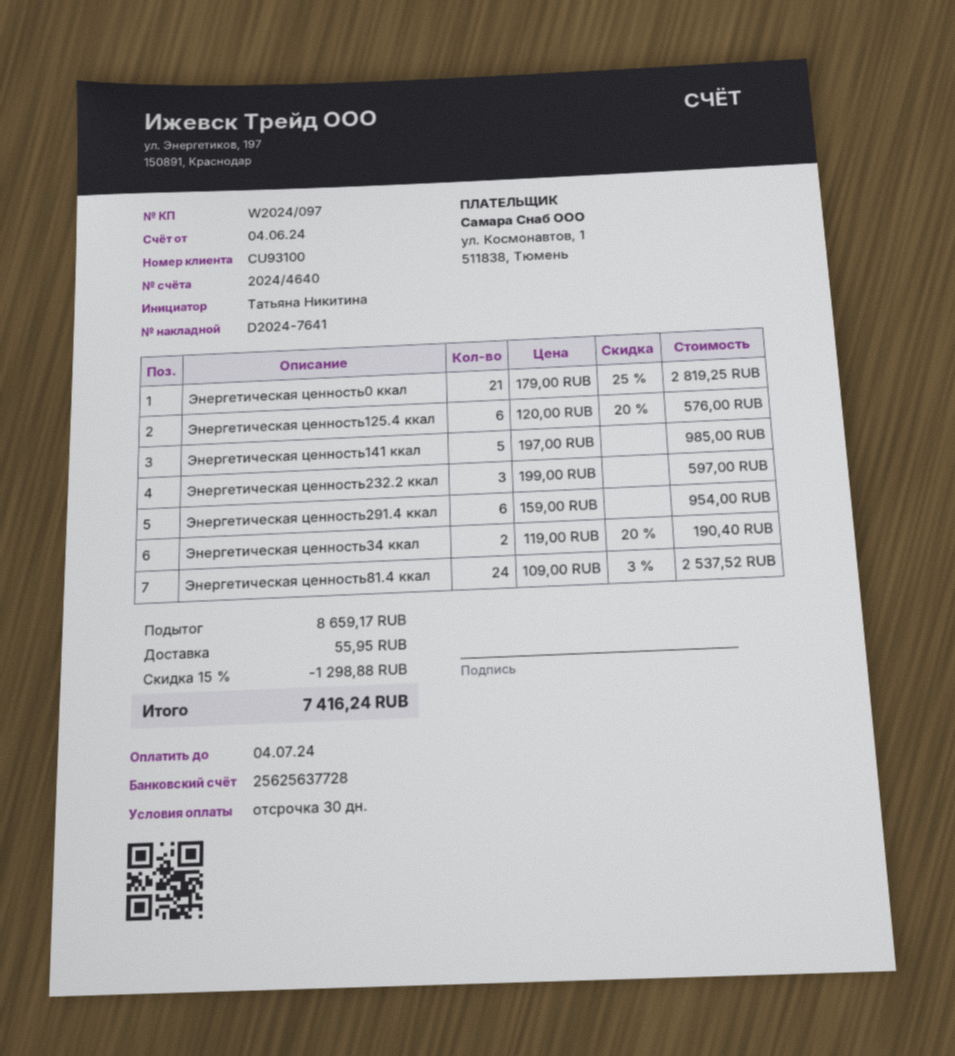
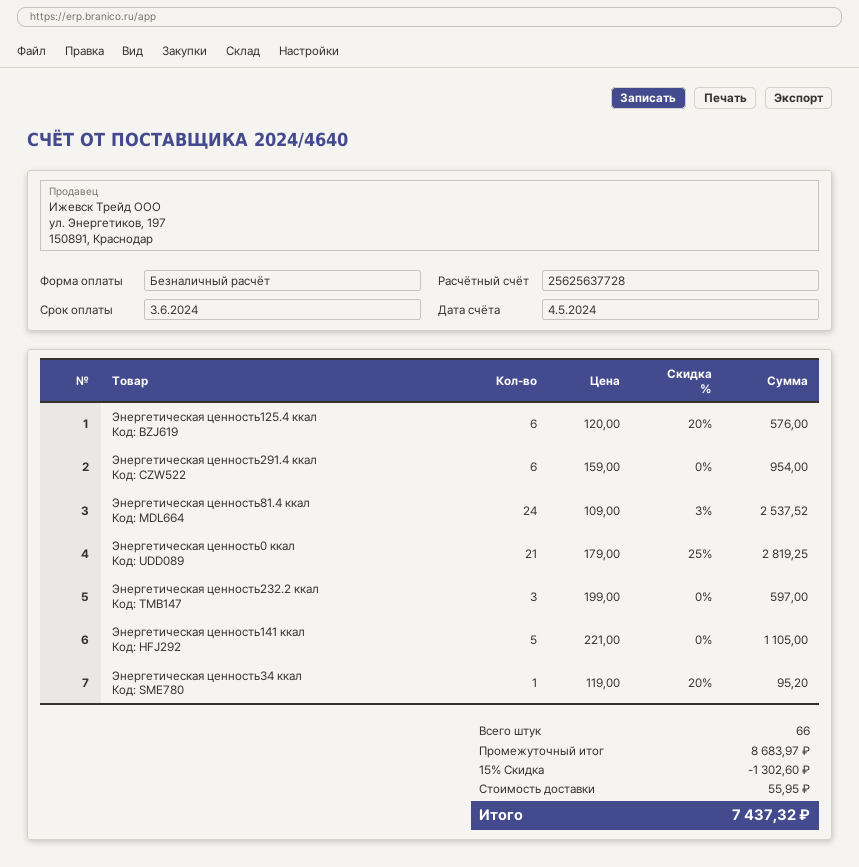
invoice date: 2024-06-04 -> 2024-05-04
due date: 2024-07-04 -> 2024-06-03
Энергетическая ценность141 ккал: 5 x 197.00 = 985.00 -> 5 x 221.00 = 1105.00
Энергетическая ценность34 ккал: 2 x 119.00 - 20% = 190.40 -> 1 x 119.00 - 20% = 95.20
subtotal: 8659.17 -> 8683.97
discount: 15% = 1298.88 -> 15% = 1302.60
total: 7416.24 -> 7437.32

